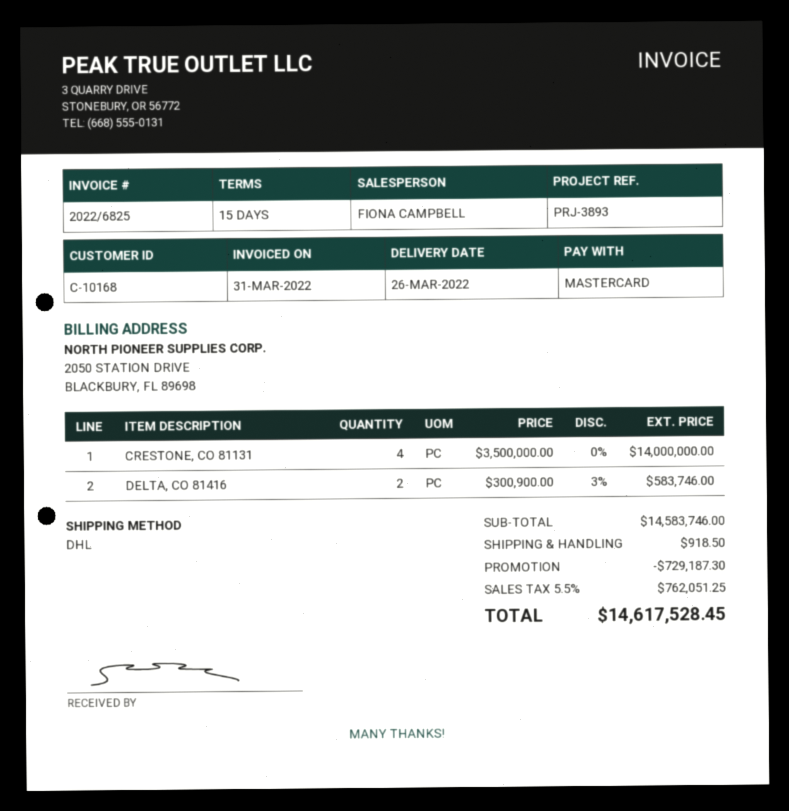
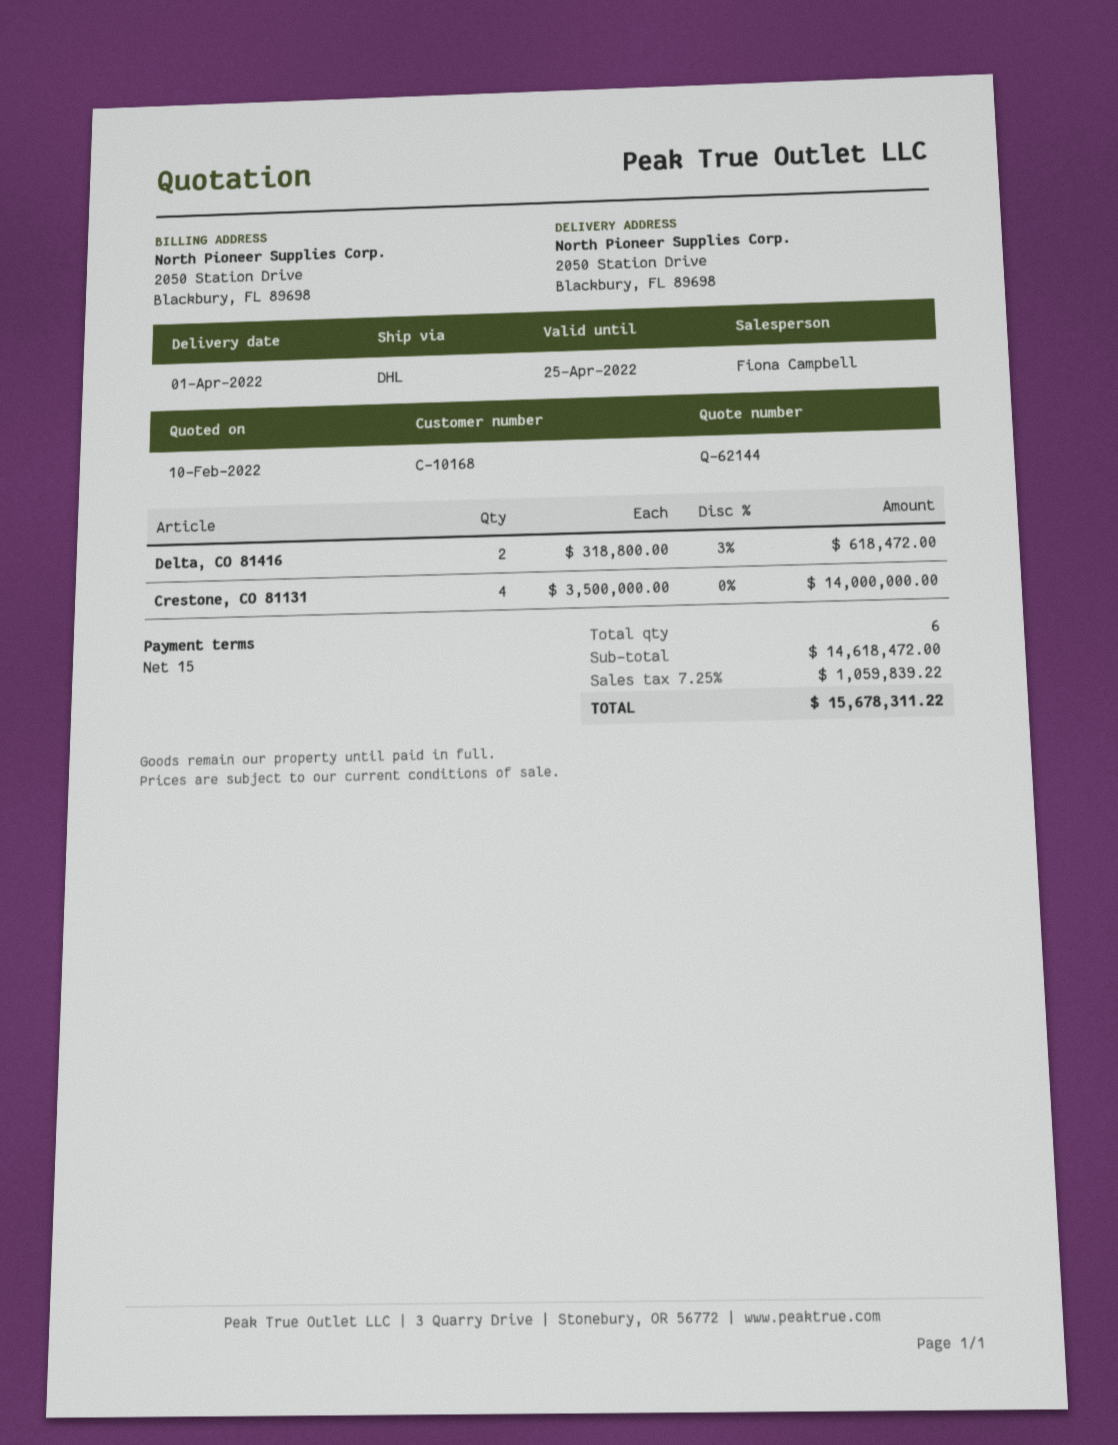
delivery date: 2022-03-26 -> 2022-04-01
DELTA, CO 81416: 2 x 300900.00 - 3% = 583746.00 -> 2 x 318800.00 - 3% = 618472.00
subtotal: 14583746.00 -> 14618472.00
discount: 729187.30 -> none
shipping: 918.50 -> none
tax: 5.5% = 762051.25 -> 7.25% = 1059839.22
total: 14617528.45 -> 15678311.22

